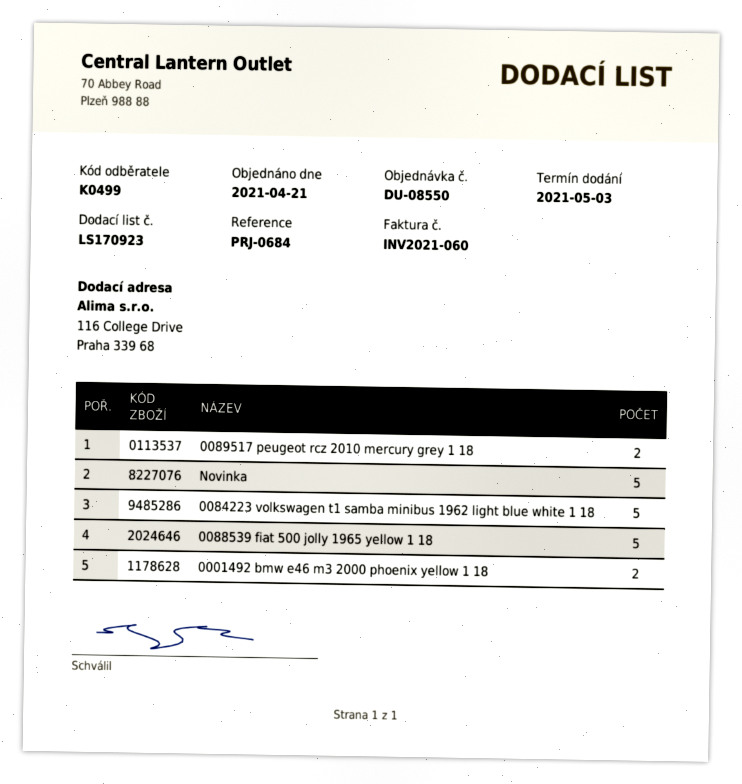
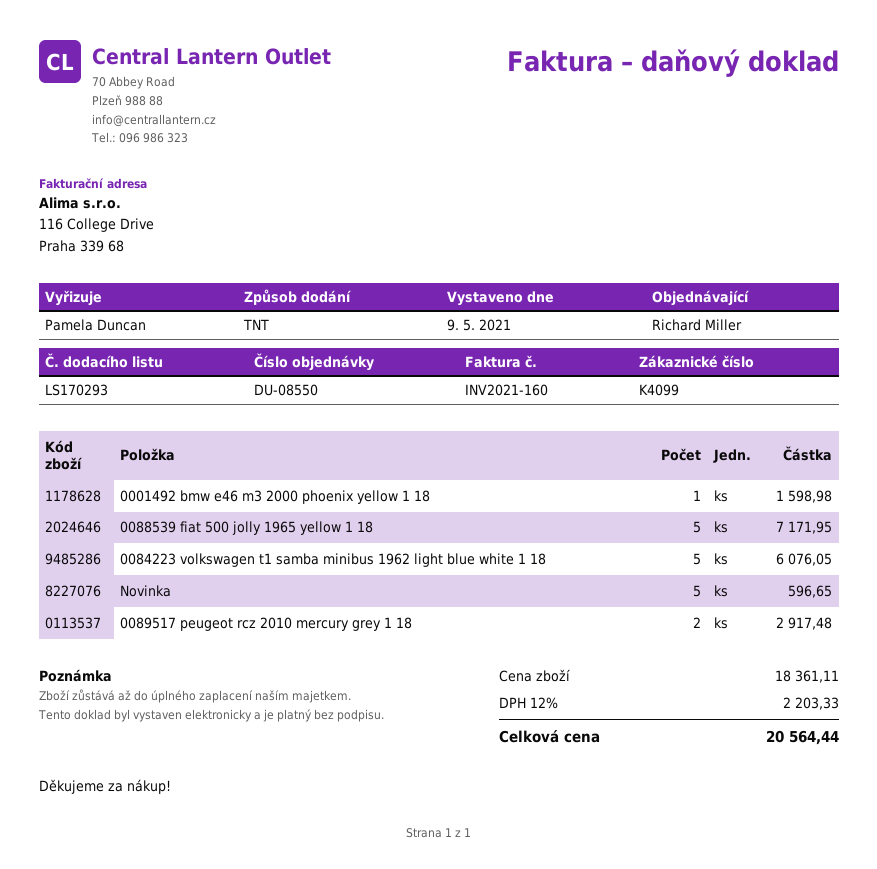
delivery note number: LS170923 -> LS170293
invoice number: INV2021-060 -> INV2021-160
customer number: K0499 -> K4099
0001492 bmw e46 m3 2000 phoenix yellow 1 18: 2 -> 1

